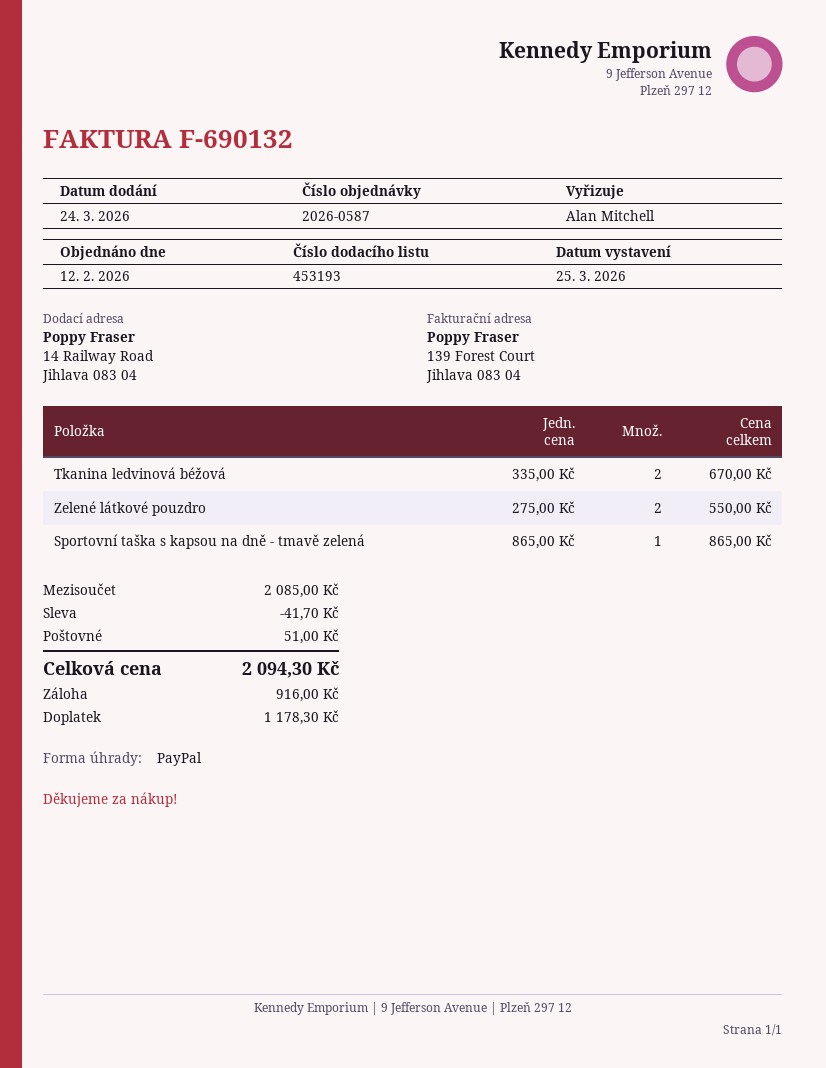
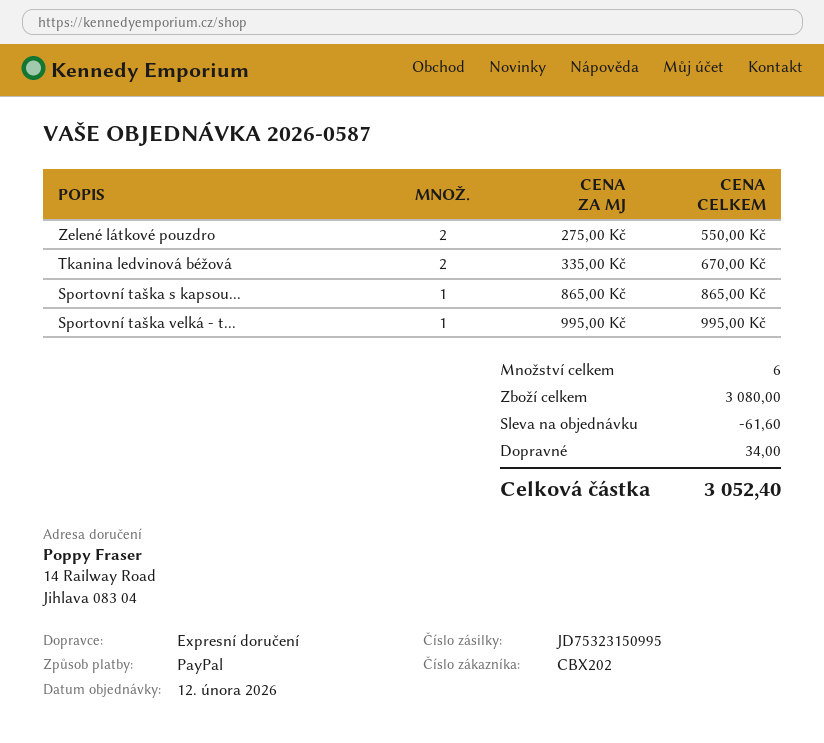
Sportovní taška velká - t...: none -> 1 x 995.00 = 995.00
subtotal: 2085.00 -> 3080.00
discount: 41.70 -> 61.60
shipping: 51.00 -> 34.00
total: 2094.30 -> 3052.40

